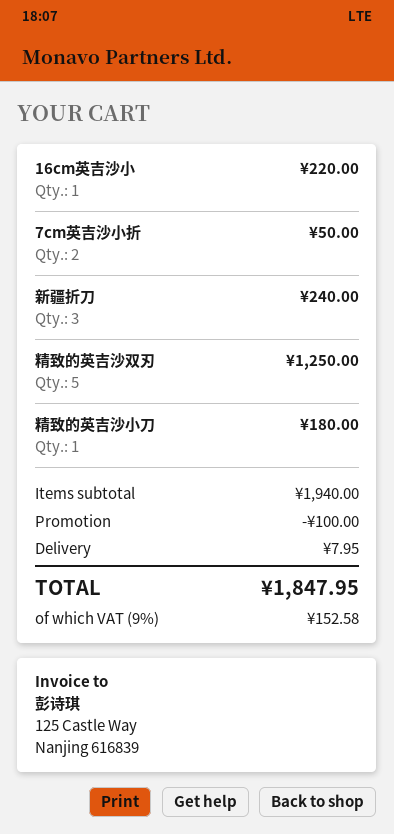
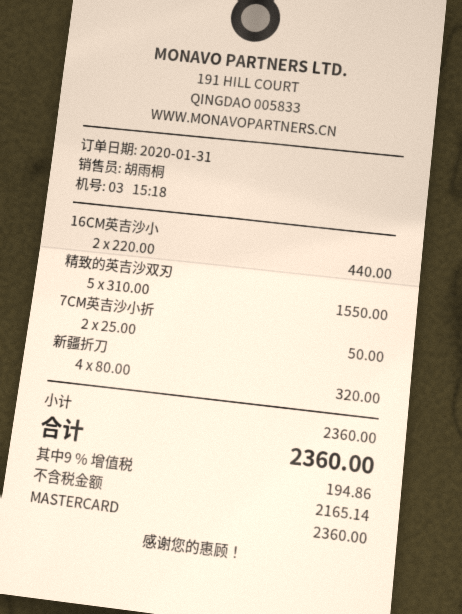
16cm英吉沙小: 1 for 220.00 -> 2 for 440.00
新疆折刀: 3 for 240.00 -> 4 for 320.00
精致的英吉沙双刃: 5 for 1250.00 -> 5 for 1550.00
精致的英吉沙小刀: 1 for 180.00 -> none
subtotal: 1940.00 -> 2360.00
discount: 100.00 -> none
shipping: 7.95 -> none
tax: 9% = 152.58 -> 9% = 194.86
total: 1847.95 -> 2360.00

